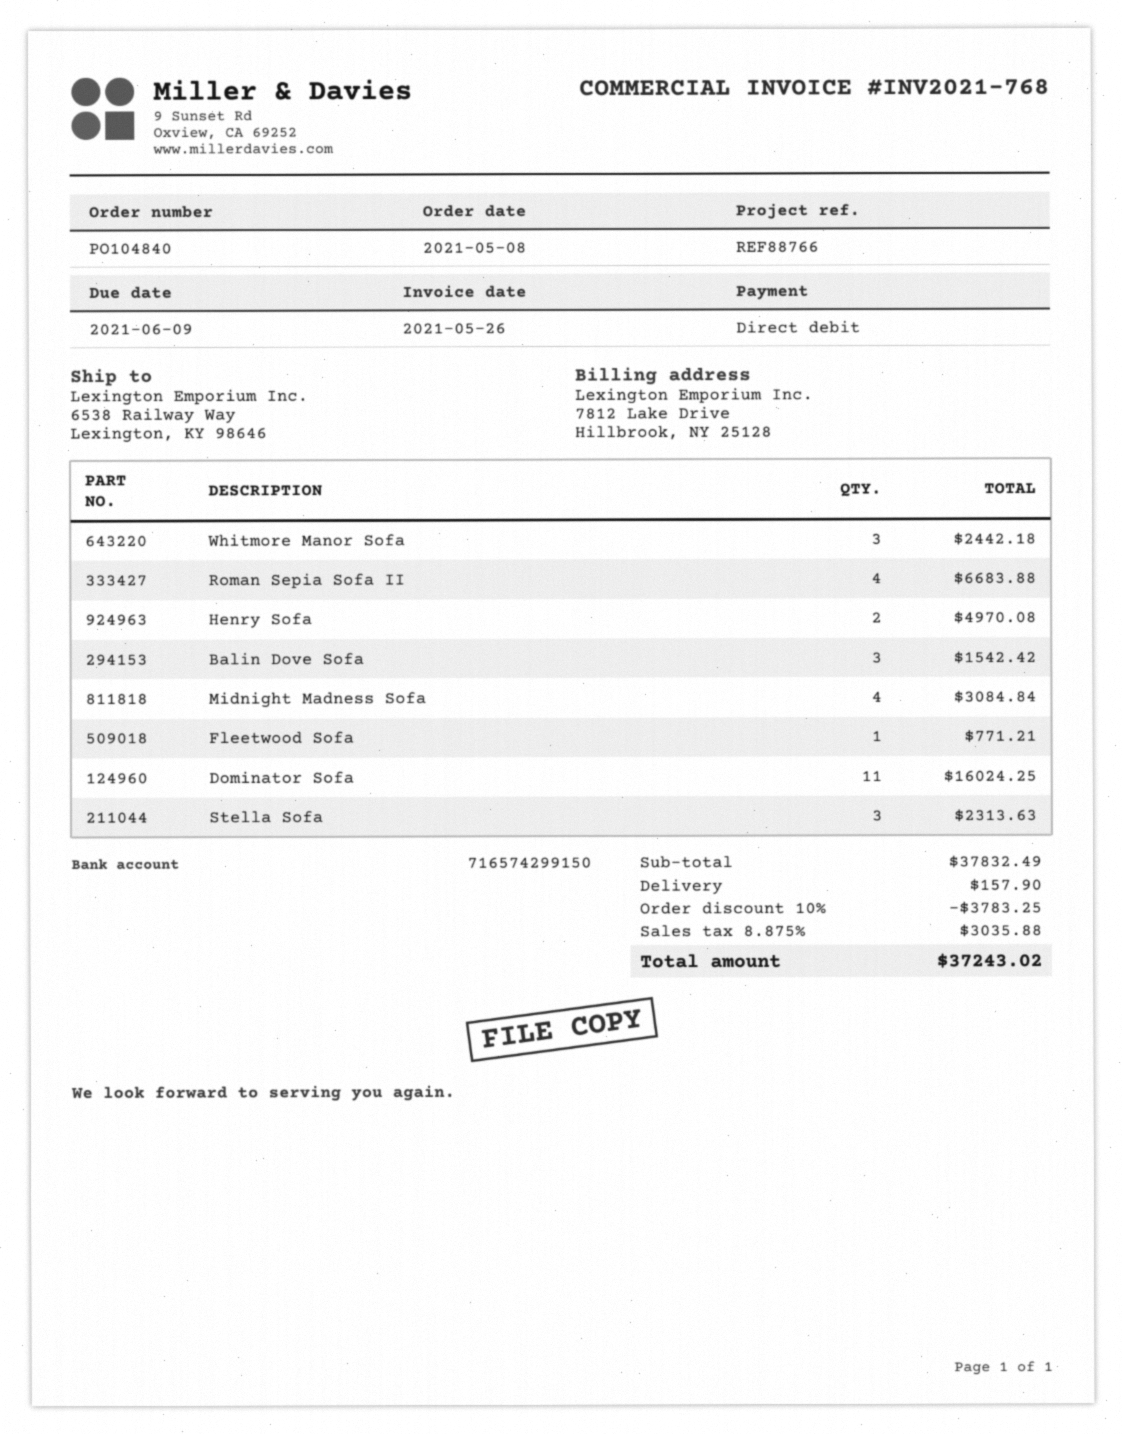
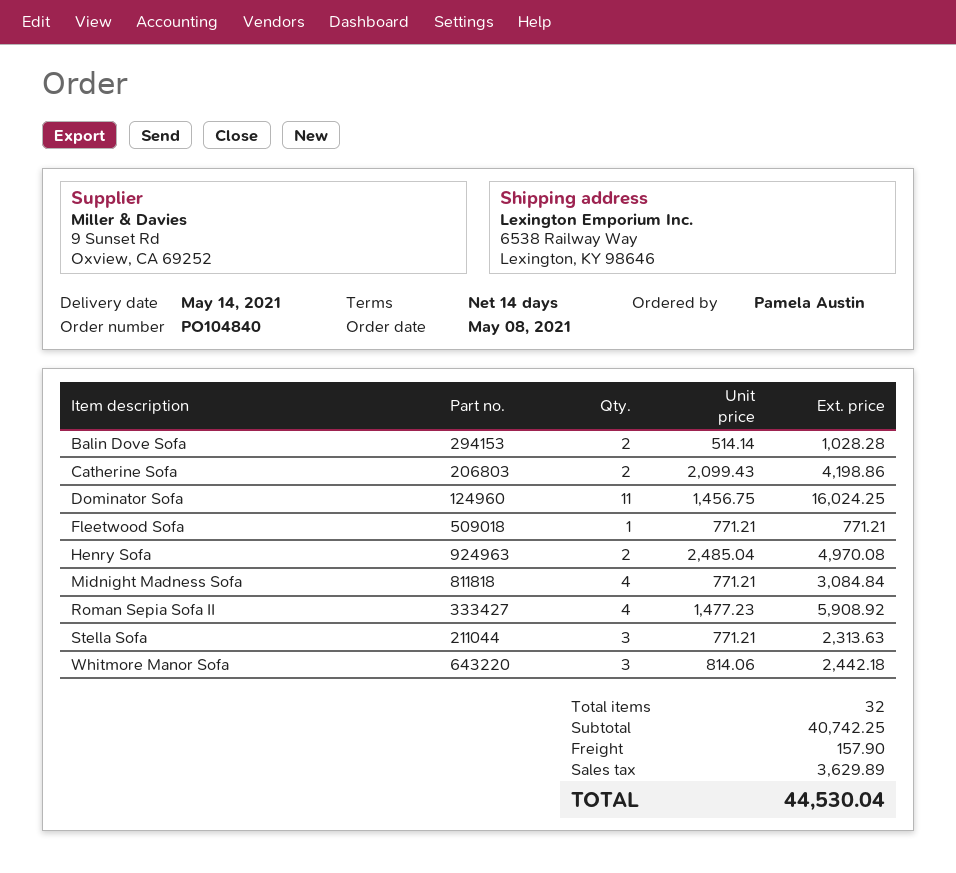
Roman Sepia Sofa II: 4 for 6683.88 -> 4 for 5908.92
Balin Dove Sofa: 3 for 1542.42 -> 2 for 1028.28
Catherine Sofa: none -> 2 for 4198.86
subtotal: 37832.49 -> 40742.25
discount: 10% = 3783.25 -> none
tax: 3035.88 -> 3629.89
total: 37243.02 -> 44530.04

